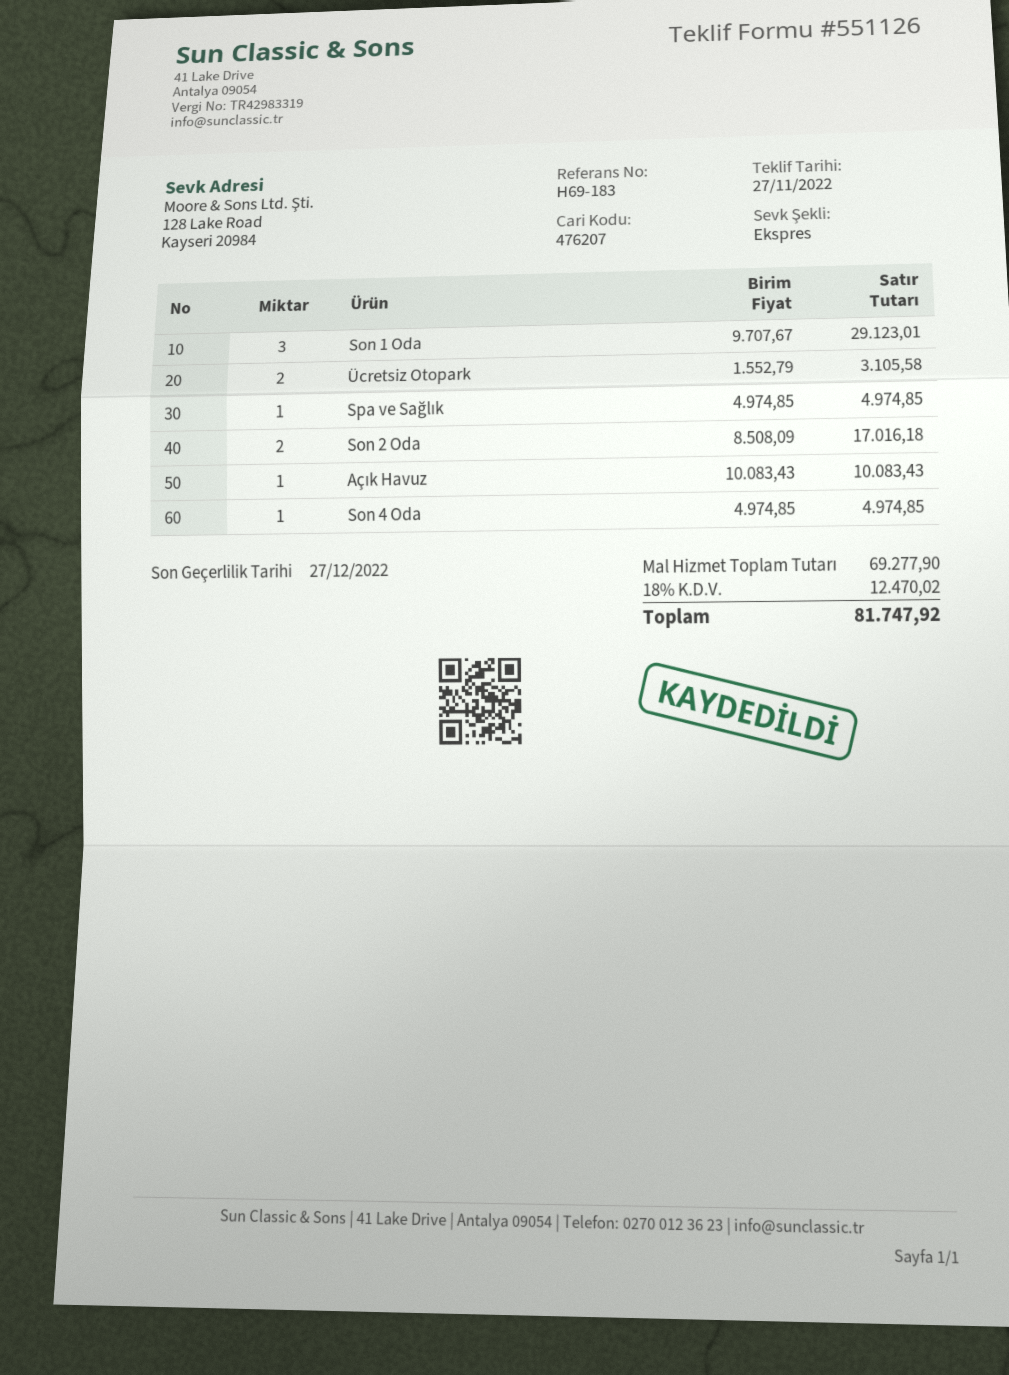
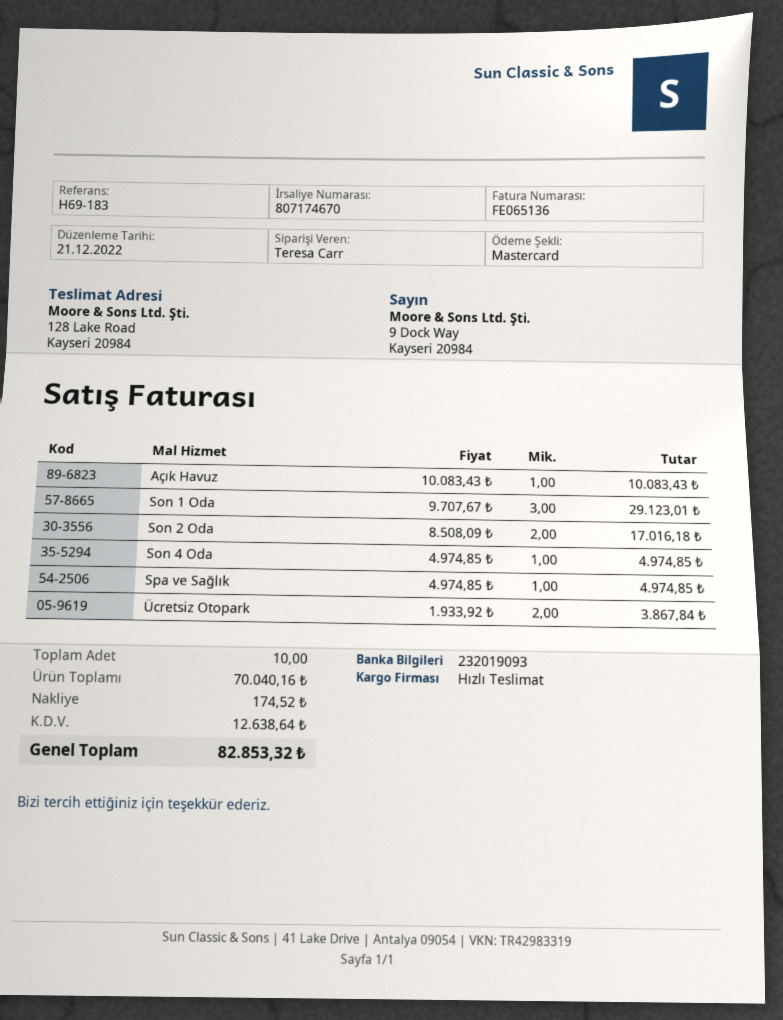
Ücretsiz Otopark: 2 x 1552.79 = 3105.58 -> 2 x 1933.92 = 3867.84
subtotal: 69277.90 -> 70040.16
shipping: none -> 174.52
tax: 12470.02 -> 12638.64
total: 81747.92 -> 82853.32

